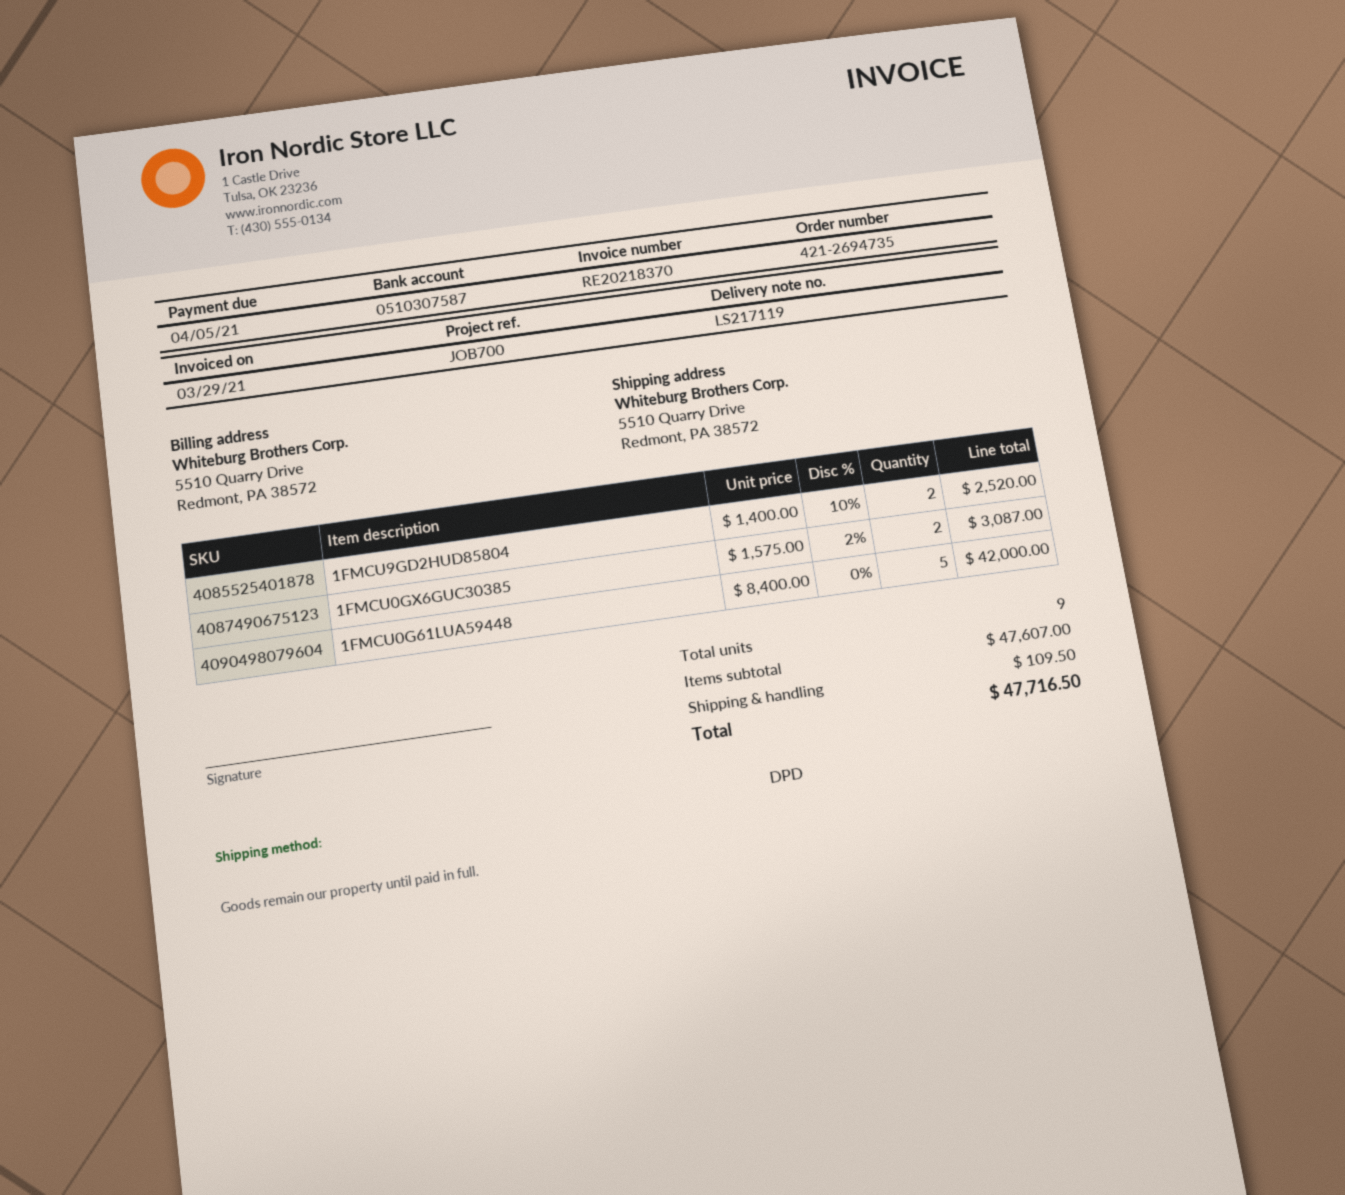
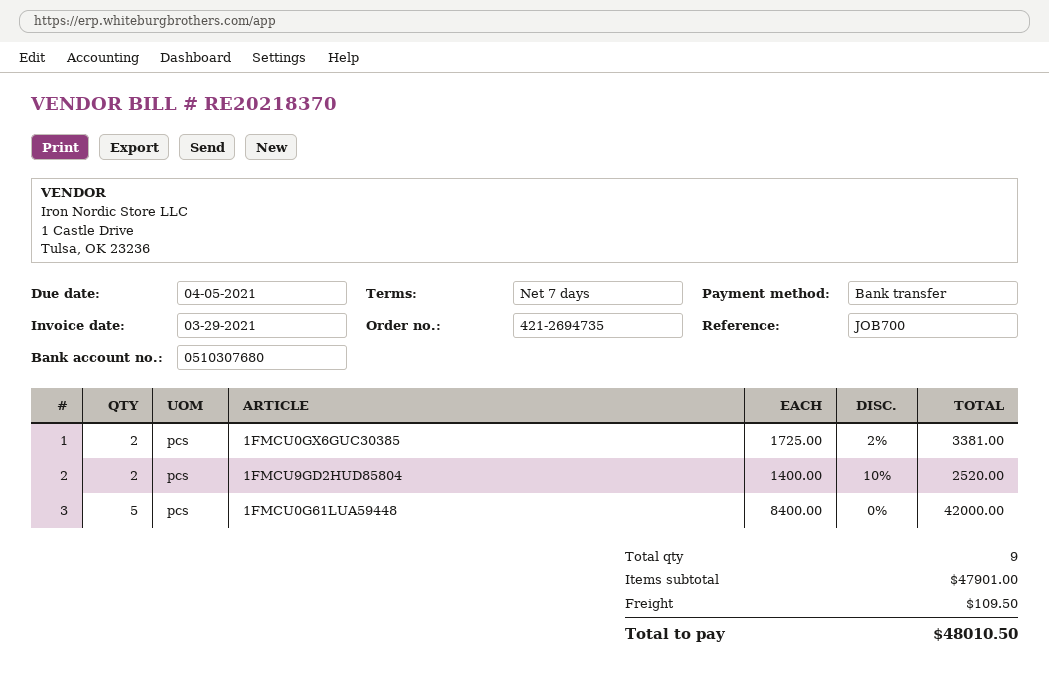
bank account: 0510307587 -> 0510307680
1FMCU0GX6GUC30385: 2 x 1575.00 - 2% = 3087.00 -> 2 x 1725.00 - 2% = 3381.00
subtotal: 47607.00 -> 47901.00
total: 47716.50 -> 48010.50

